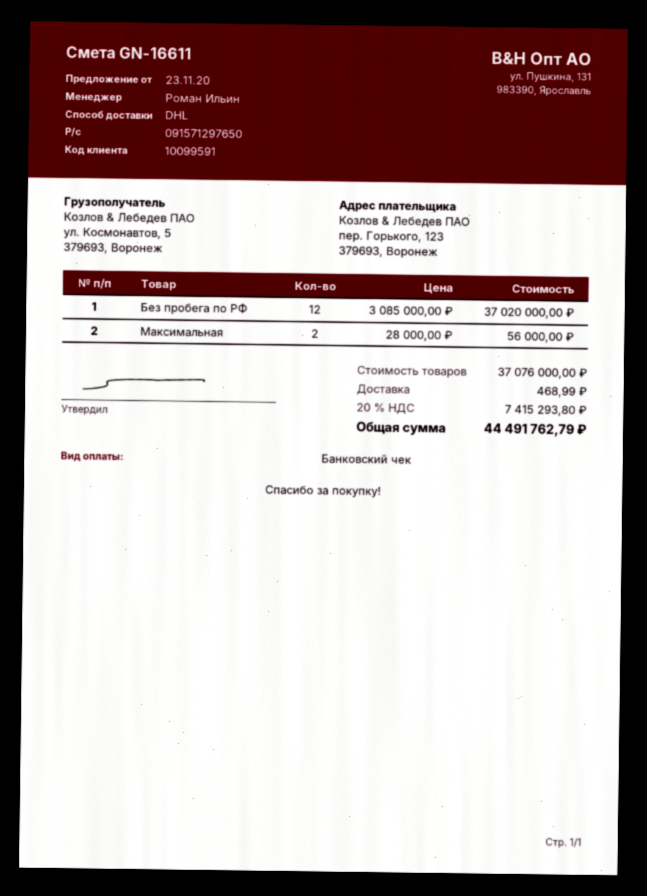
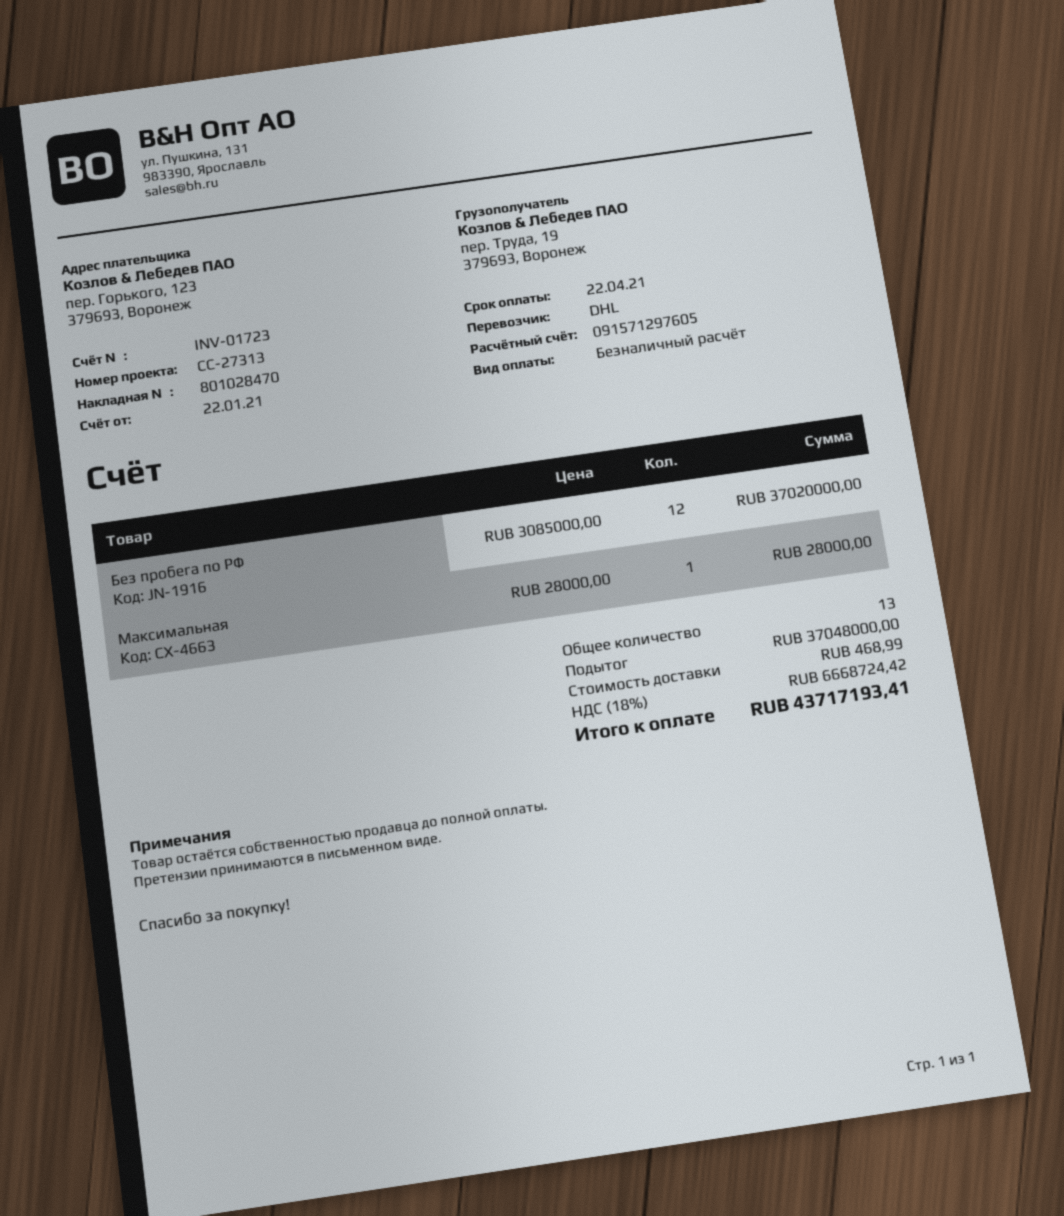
payment method: cheque -> bank transfer
bank account: 091571297650 -> 091571297605
ship to: ул. Космонавтов, 5, 379693, Воронеж -> пер. Труда, 19, 379693, Воронеж
Максимальная: 2 x 28000.00 = 56000.00 -> 1 x 28000.00 = 28000.00
subtotal: 37076000.00 -> 37048000.00
tax: 20% = 7415293.80 -> 18% = 6668724.42
total: 44491762.79 -> 43717193.41

